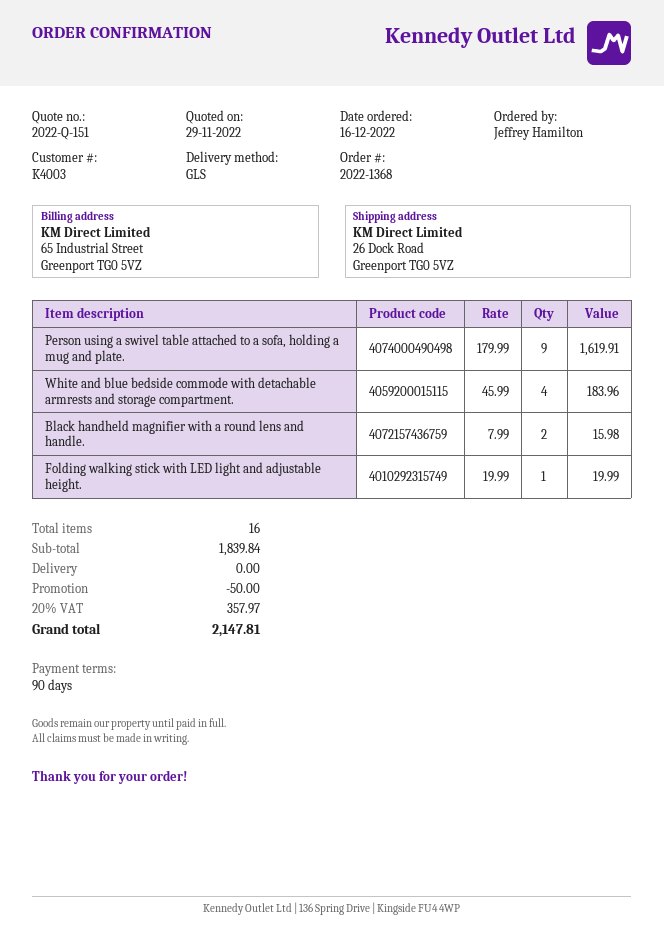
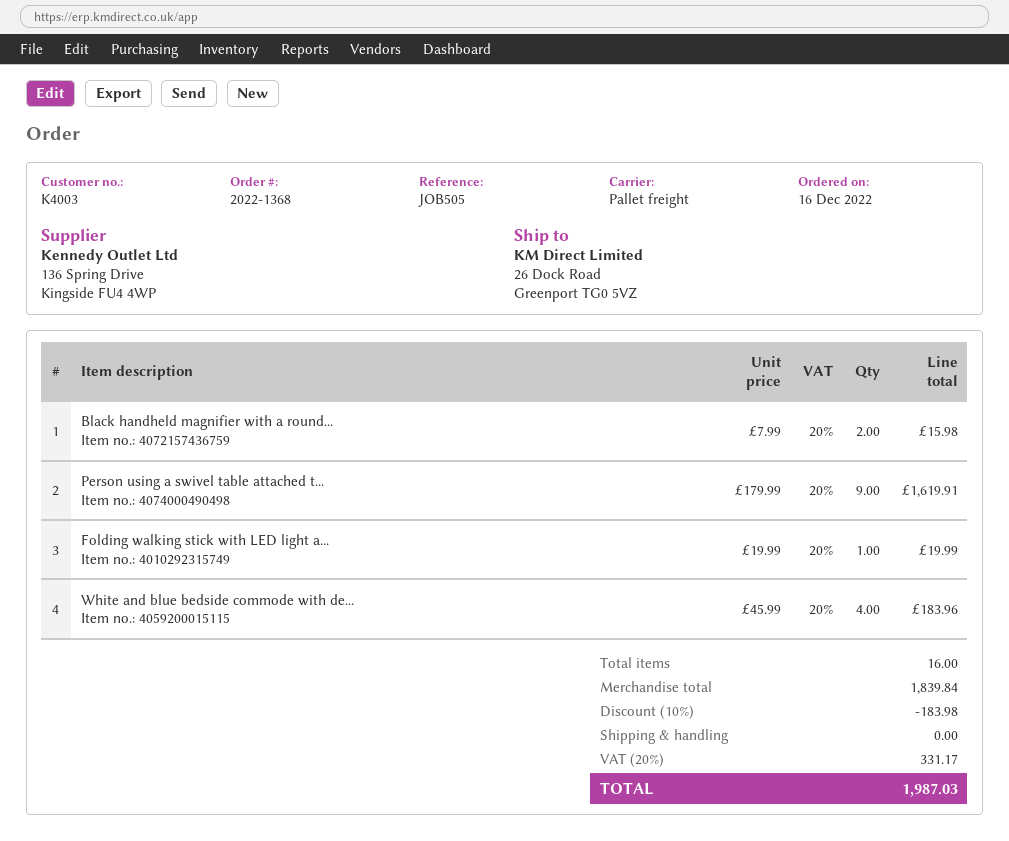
shipping method: GLS -> pallet freight
discount: 50.00 -> 183.98
tax: 20% = 357.97 -> 20% = 331.17
total: 2147.81 -> 1987.03

